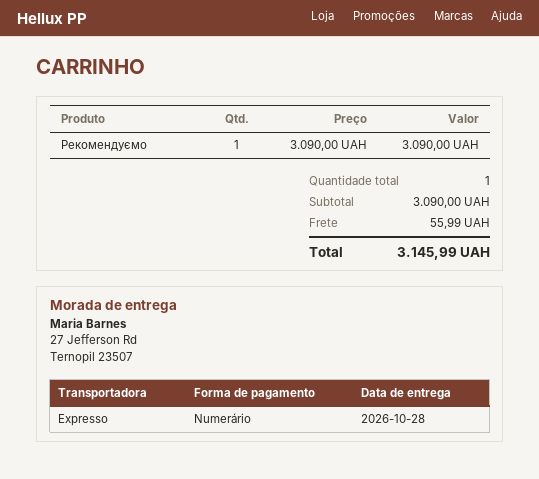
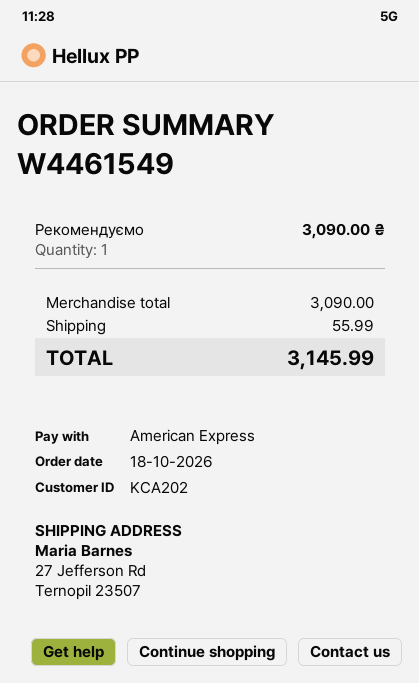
payment method: cash -> American Express

